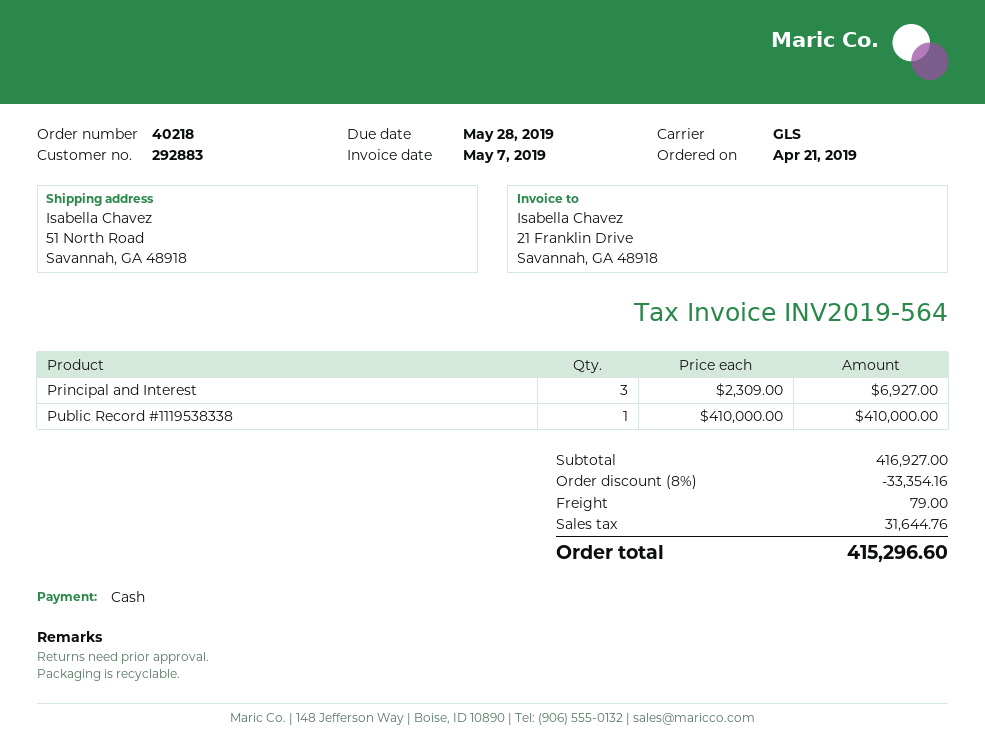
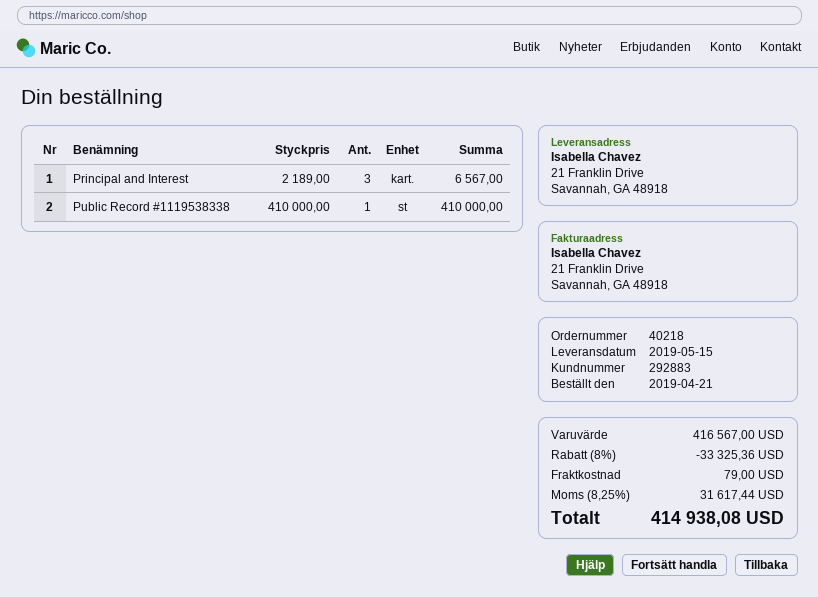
ship to: 51 North Road, Savannah, GA 48918 -> 21 Franklin Drive, Savannah, GA 48918
Principal and Interest: 3 x 2309.00 = 6927.00 -> 3 x 2189.00 = 6567.00
subtotal: 416927.00 -> 416567.00
discount: 8% = 33354.16 -> 8% = 33325.36
tax: 31644.76 -> 31617.44
total: 415296.60 -> 414938.08

